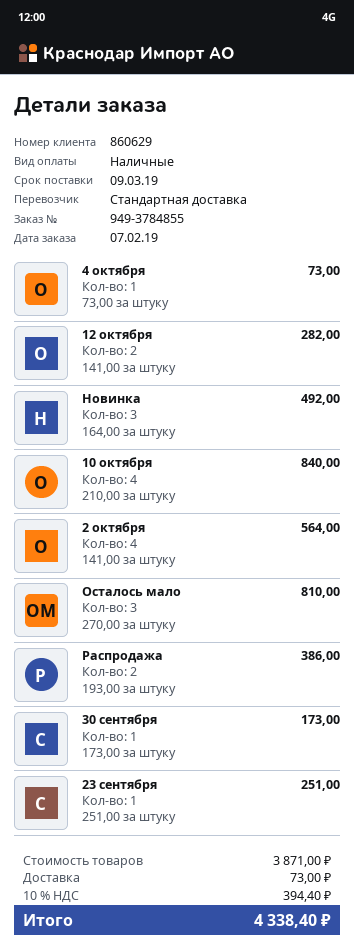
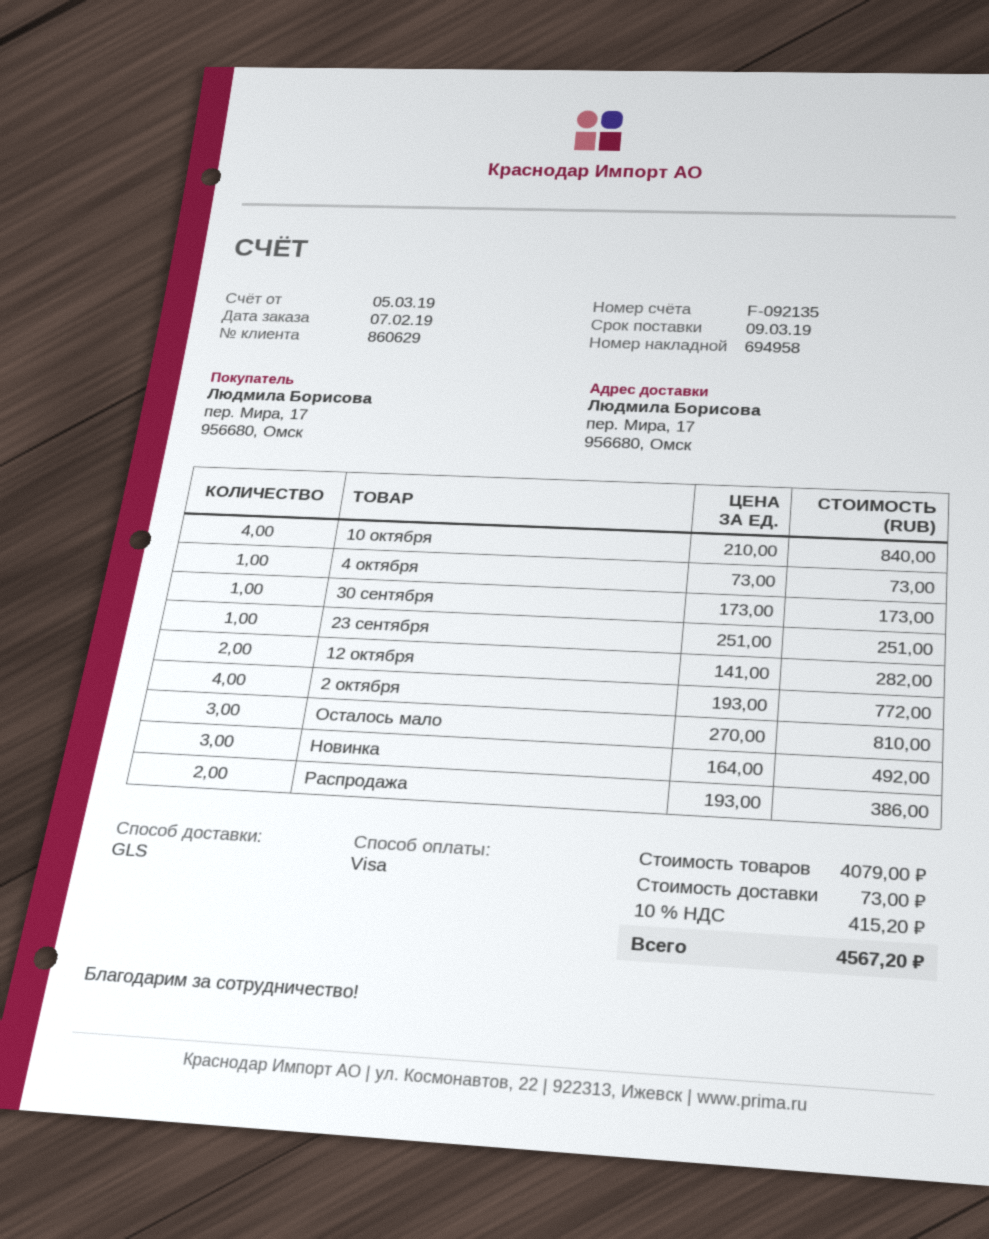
payment method: cash -> Visa
shipping method: standard -> GLS
2 октября: 4 x 141.00 = 564.00 -> 4 x 193.00 = 772.00
subtotal: 3871.00 -> 4079.00
tax: 10% = 394.40 -> 10% = 415.20
total: 4338.40 -> 4567.20

